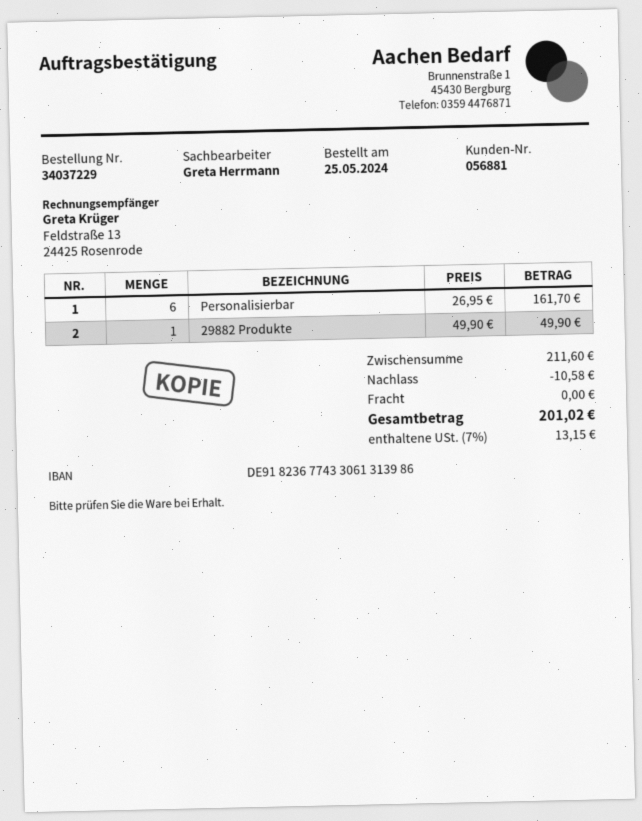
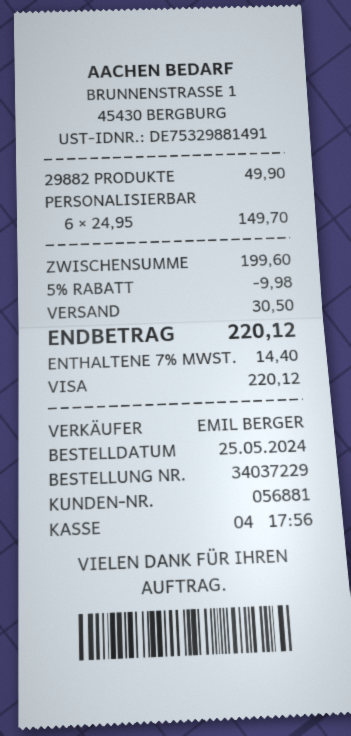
sales rep: Greta Herrmann -> EMIL BERGER
Personalisierbar: 6 x 26.95 = 161.70 -> 6 x 24.95 = 149.70
subtotal: 211.60 -> 199.60
discount: 10.58 -> 9.98
shipping: 0.00 -> 30.50
tax: 7% = 13.15 -> 7% = 14.40
total: 201.02 -> 220.12

